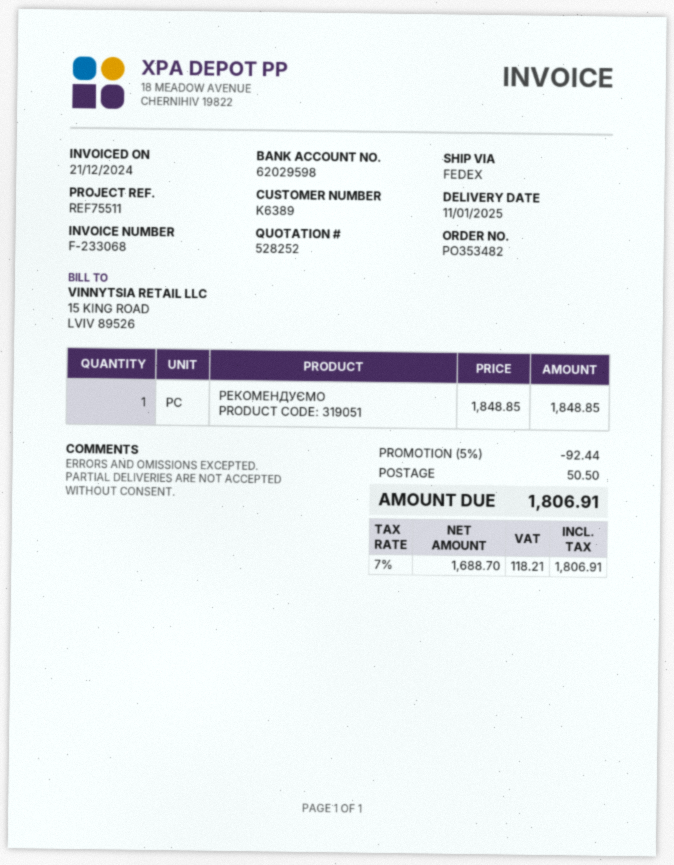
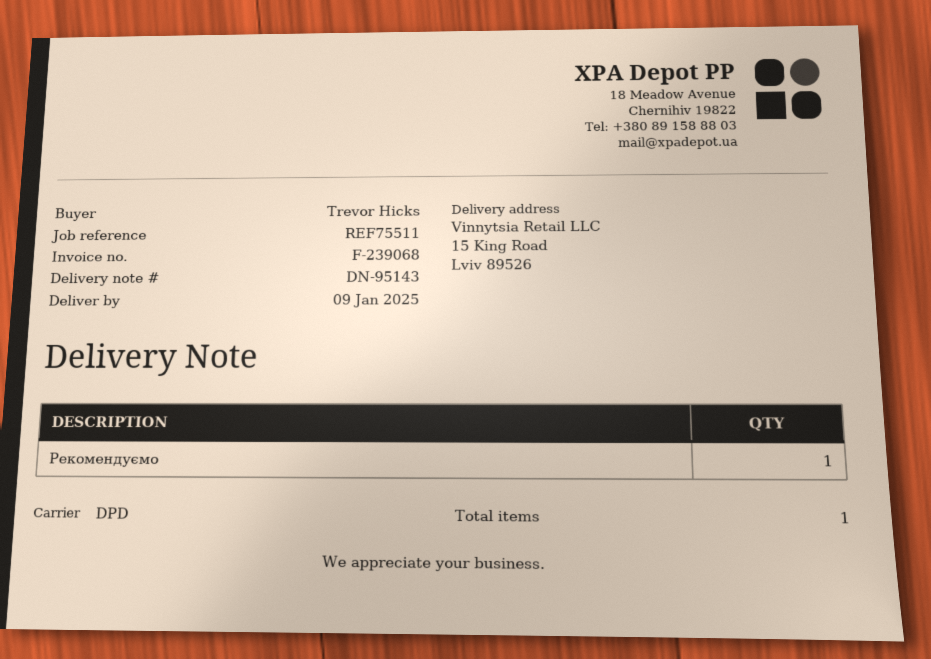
delivery date: 2025-01-11 -> 2025-01-09
invoice number: F-233068 -> F-239068
shipping method: FedEx -> DPD

